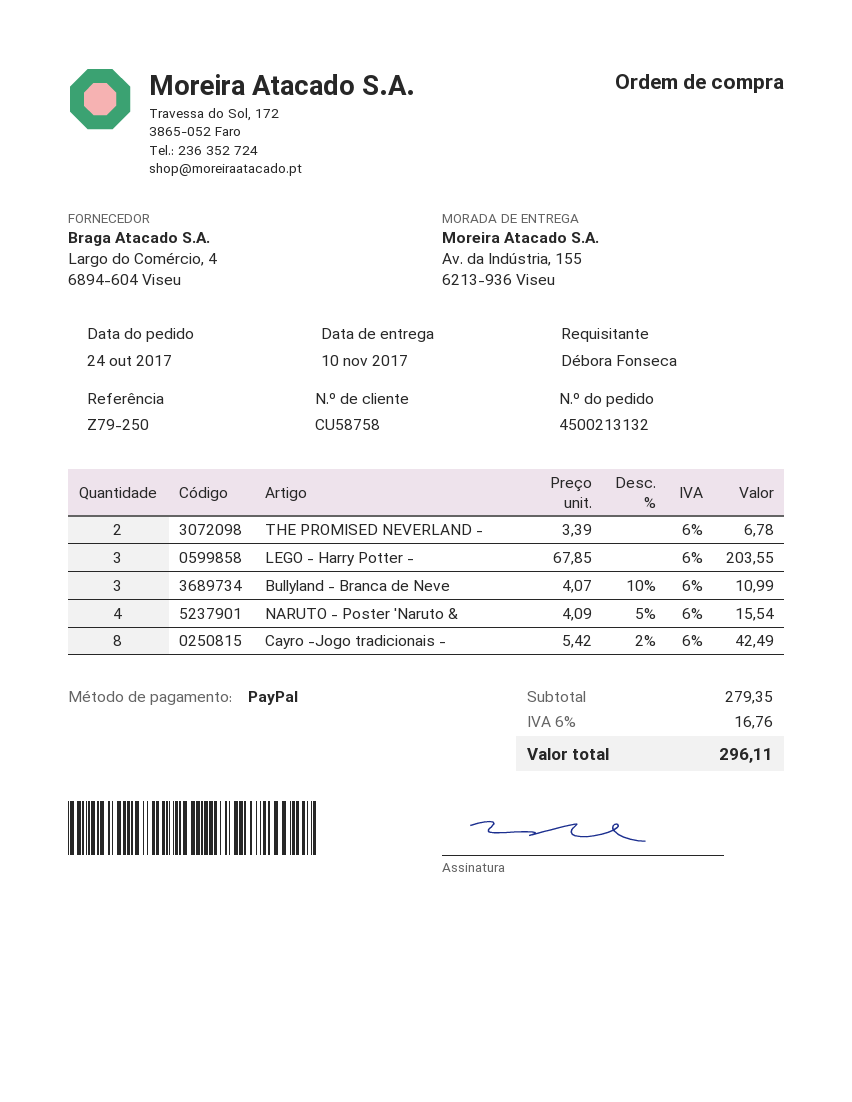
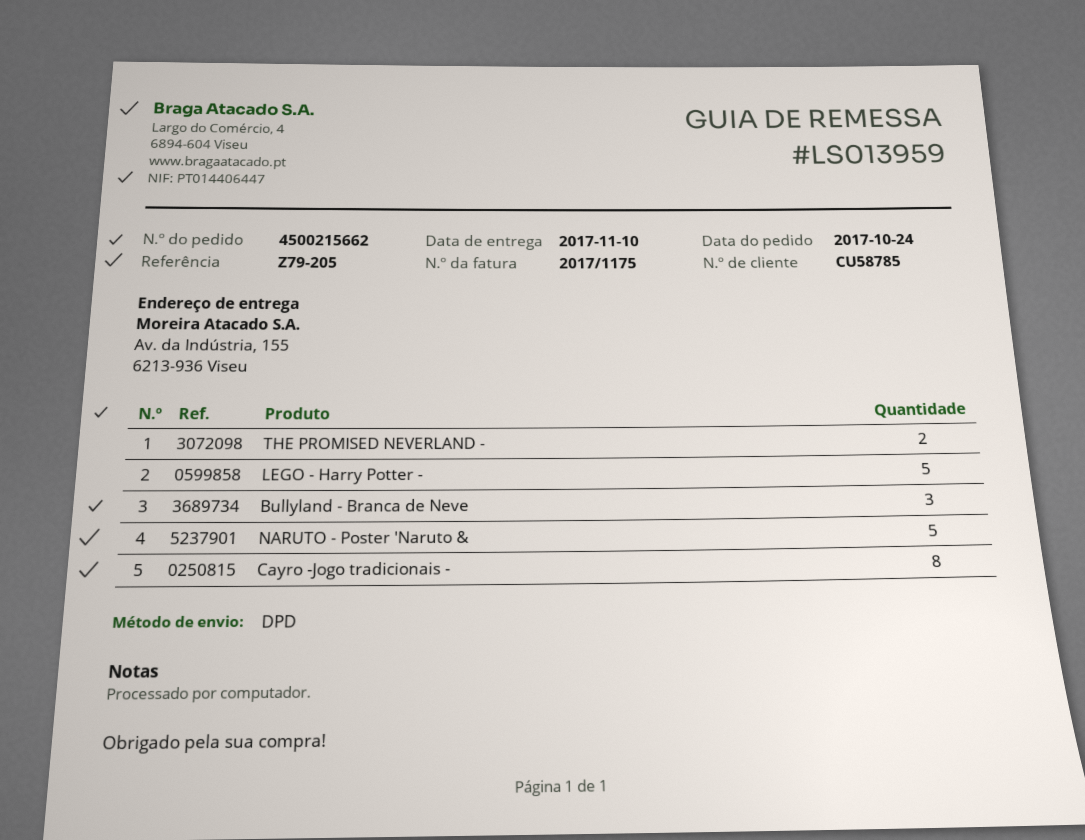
order number: 4500213132 -> 4500215662
customer number: CU58758 -> CU58785
reference: Z79-250 -> Z79-205
LEGO - Harry Potter -: 3 -> 5
NARUTO - Poster 'Naruto &: 4 -> 5

